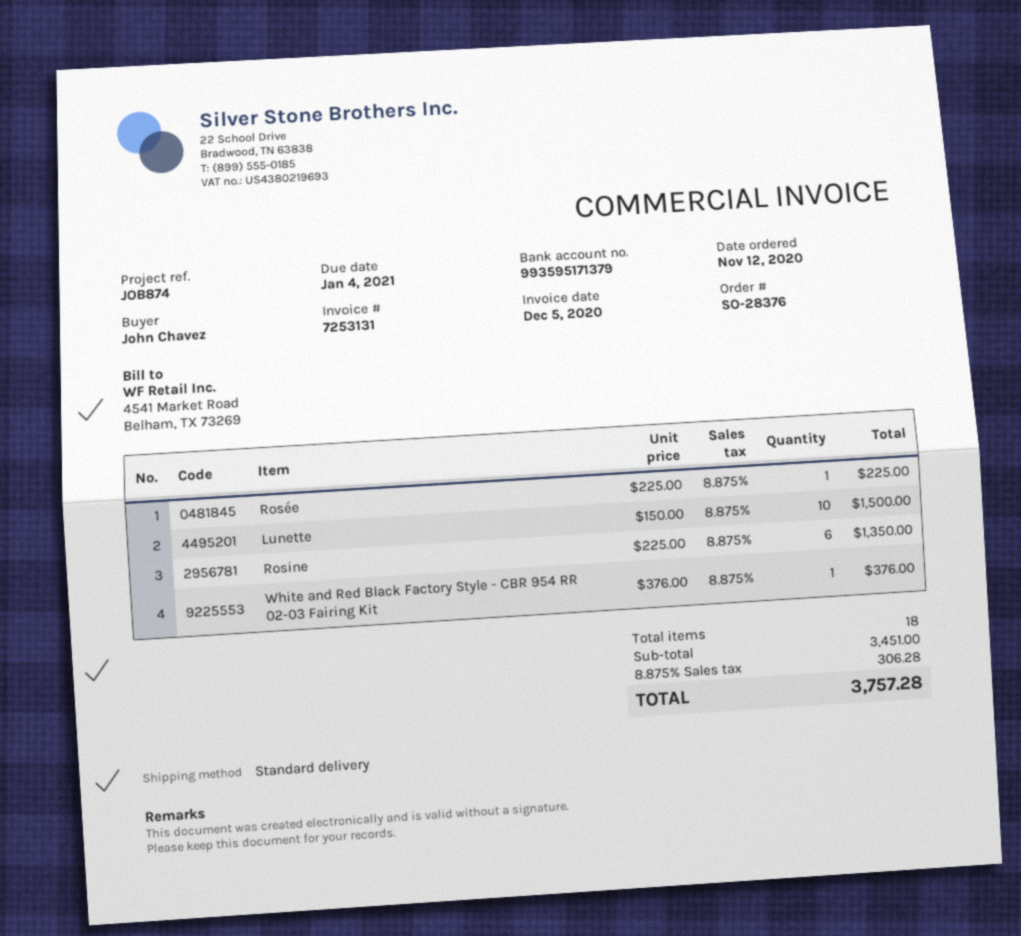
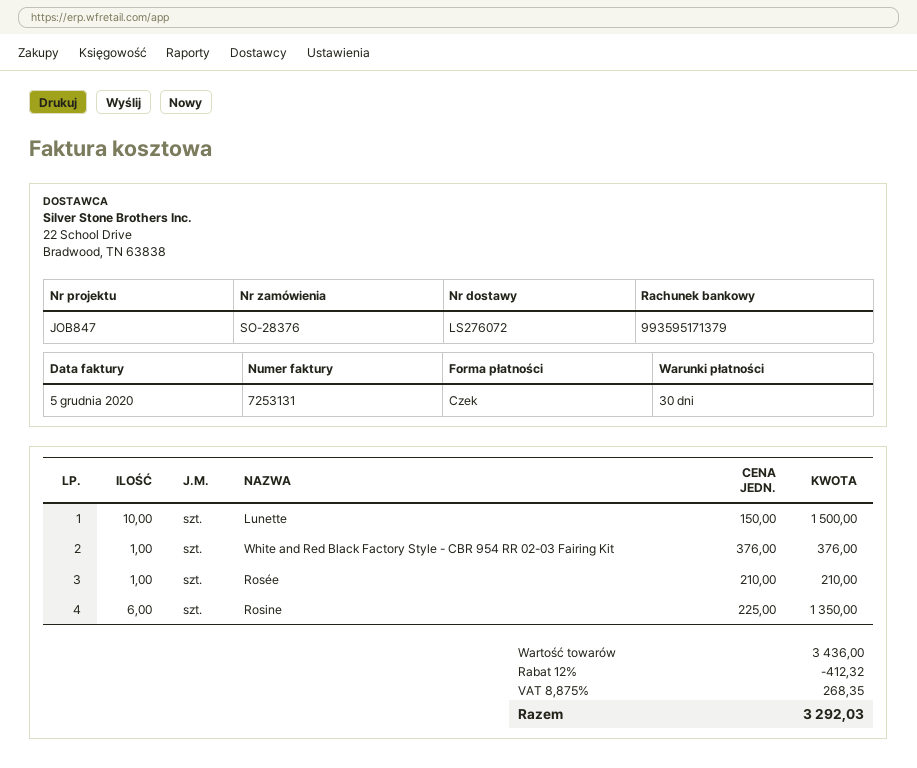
reference: JOB874 -> JOB847
Rosée: 1 x 225.00 = 225.00 -> 1 x 210.00 = 210.00
subtotal: 3451.00 -> 3436.00
discount: none -> 12% = 412.32
tax: 8.875% = 306.28 -> 8.875% = 268.35
total: 3757.28 -> 3292.03

